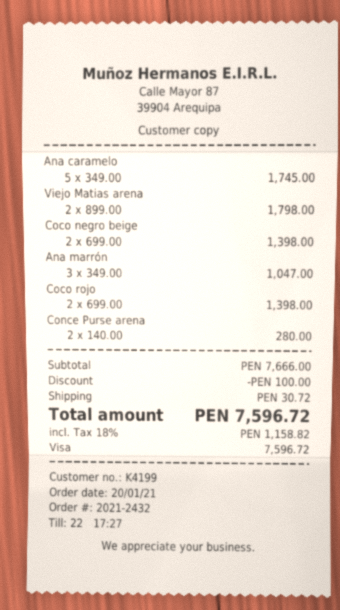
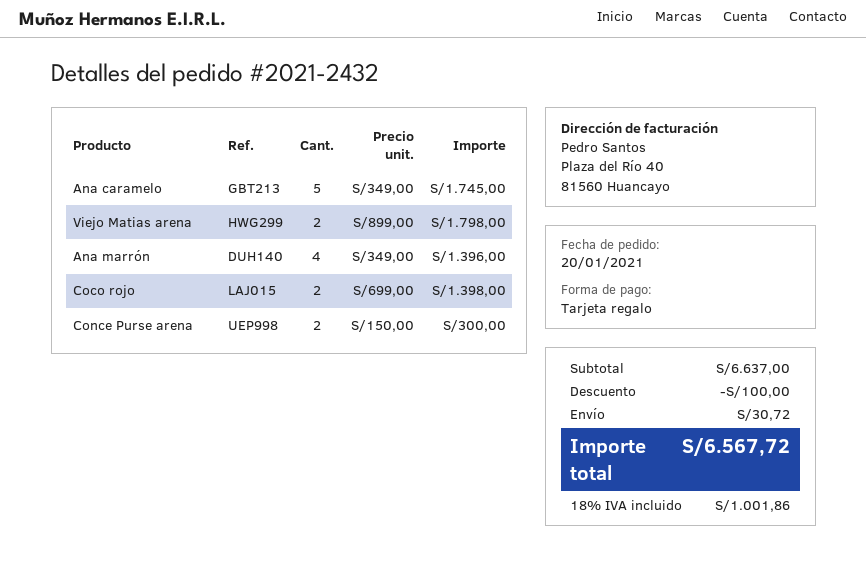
payment method: Visa -> gift card
Coco negro beige: 2 x 699.00 = 1398.00 -> none
Ana marrón: 3 x 349.00 = 1047.00 -> 4 x 349.00 = 1396.00
Conce Purse arena: 2 x 140.00 = 280.00 -> 2 x 150.00 = 300.00
subtotal: 7666.00 -> 6637.00
tax: 18% = 1158.82 -> 18% = 1001.86
total: 7596.72 -> 6567.72

